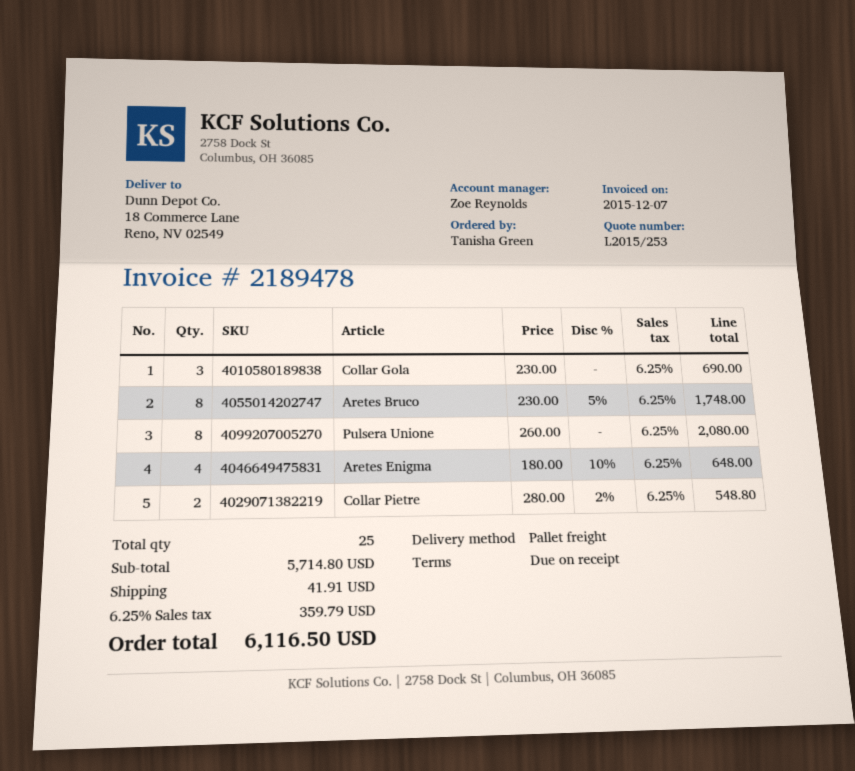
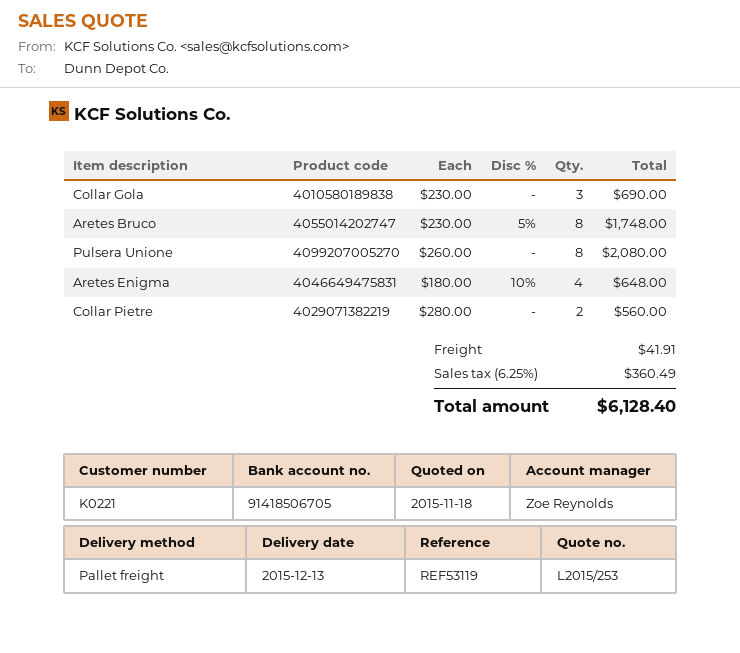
Collar Pietre: 2 x 280.00 - 2% = 548.80 -> 2 x 280.00 = 560.00
tax: 6.25% = 359.79 -> 6.25% = 360.49
total: 6116.50 -> 6128.40

